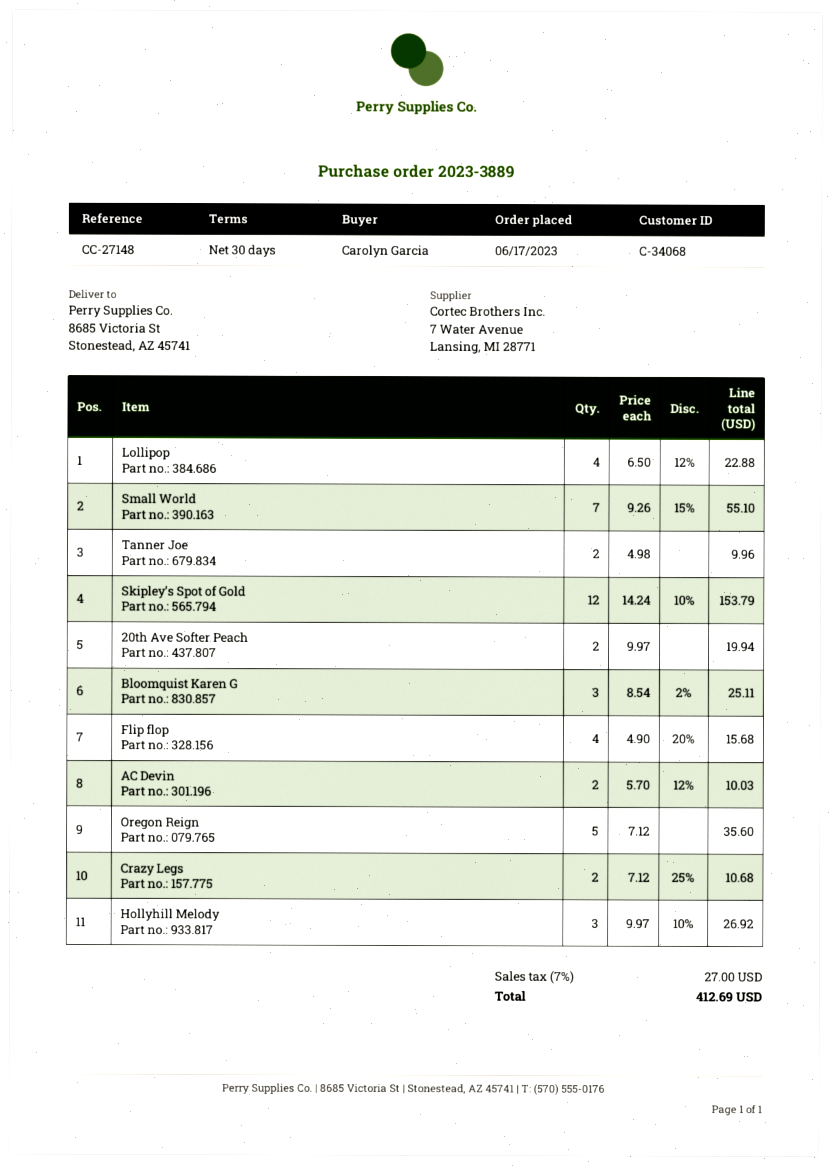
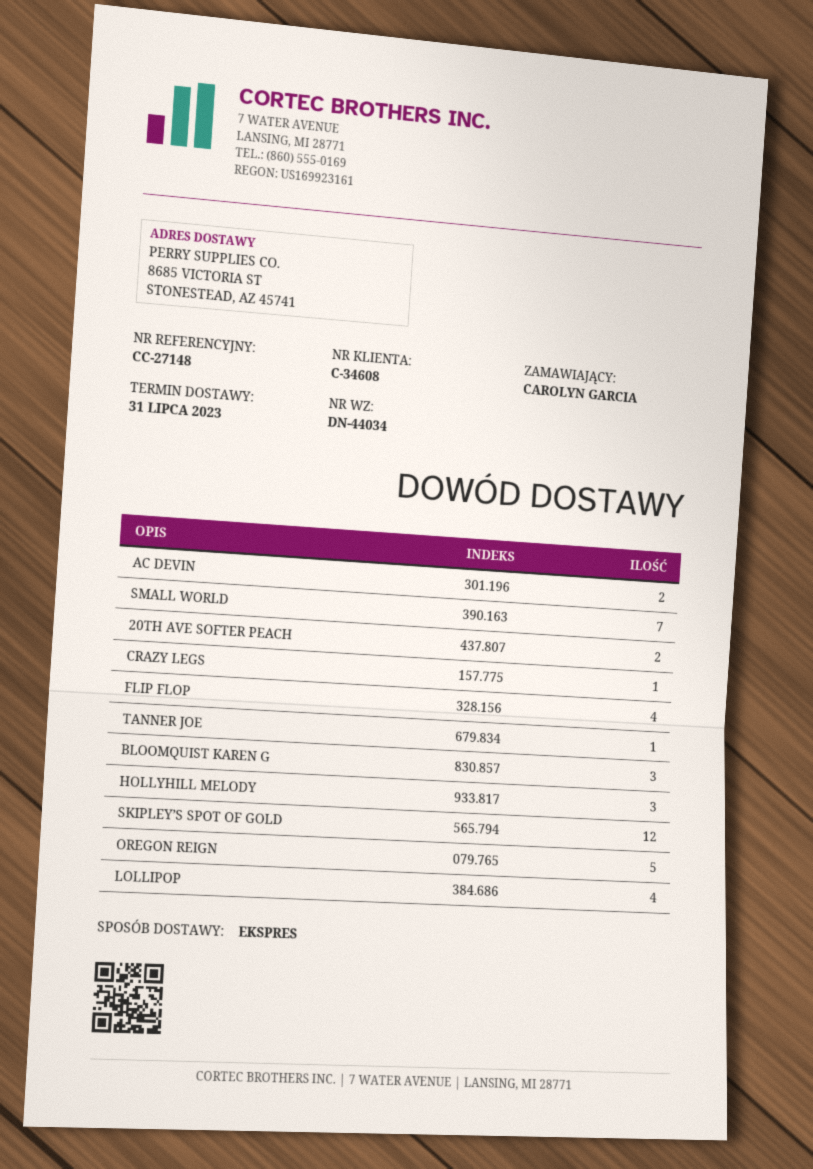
customer number: C-34068 -> C-34608
Tanner Joe: 2 -> 1
Crazy Legs: 2 -> 1

